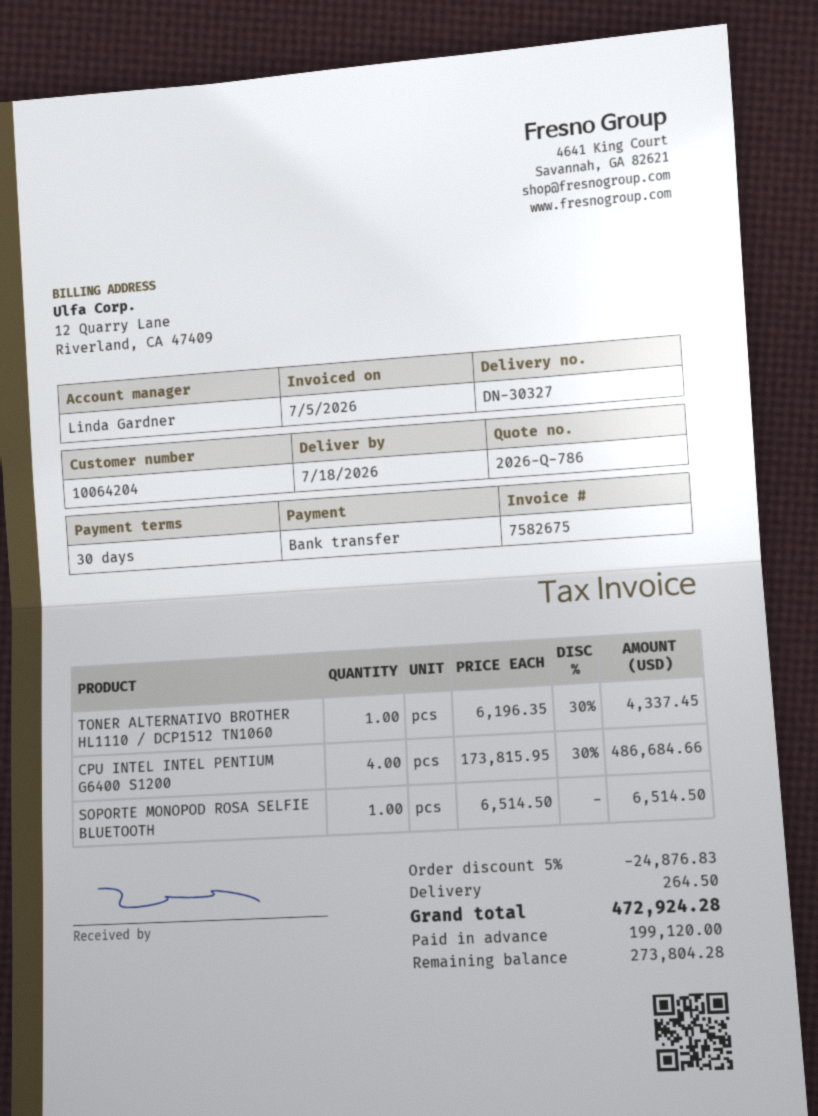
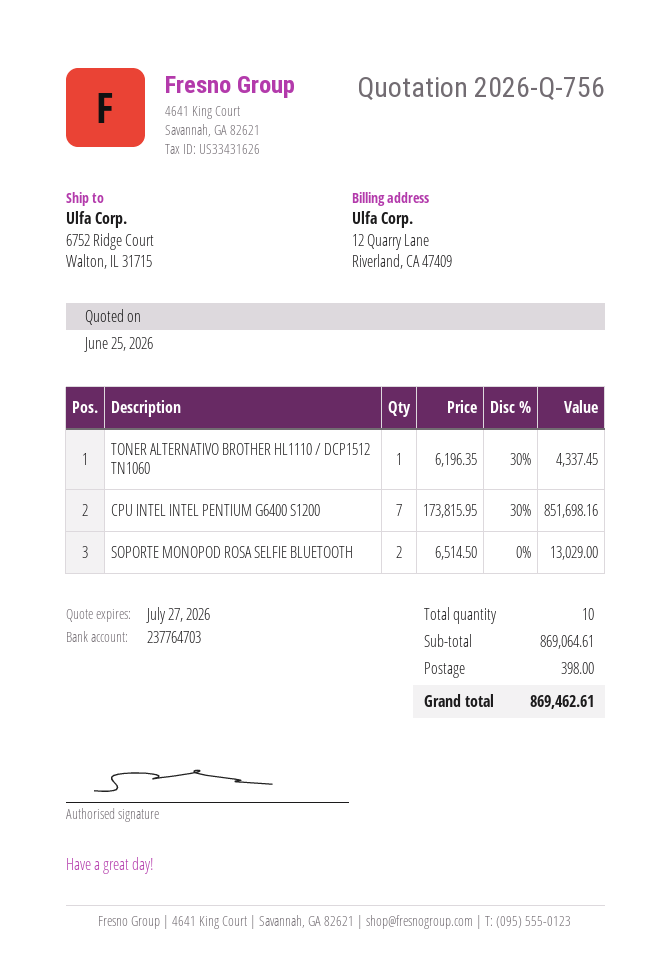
quote number: 2026-Q-786 -> 2026-Q-756
CPU INTEL INTEL PENTIUM G6400 S1200: 4 x 173815.95 - 30% = 486684.66 -> 7 x 173815.95 - 30% = 851698.16
SOPORTE MONOPOD ROSA SELFIE BLUETOOTH: 1 x 6514.50 = 6514.50 -> 2 x 6514.50 = 13029.00
discount: 5% = 24876.83 -> none
shipping: 264.50 -> 398.00
total: 472924.28 -> 869462.61

